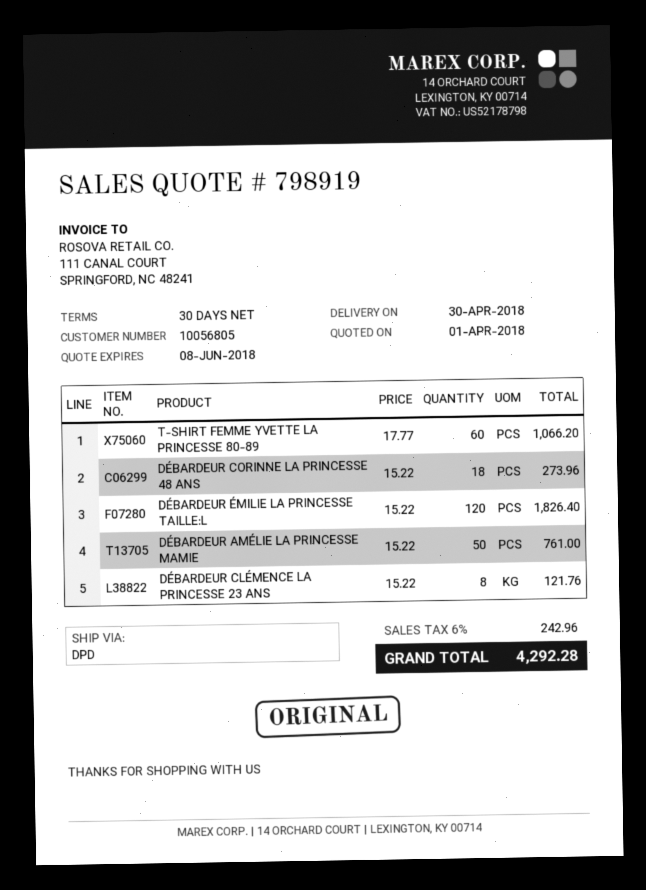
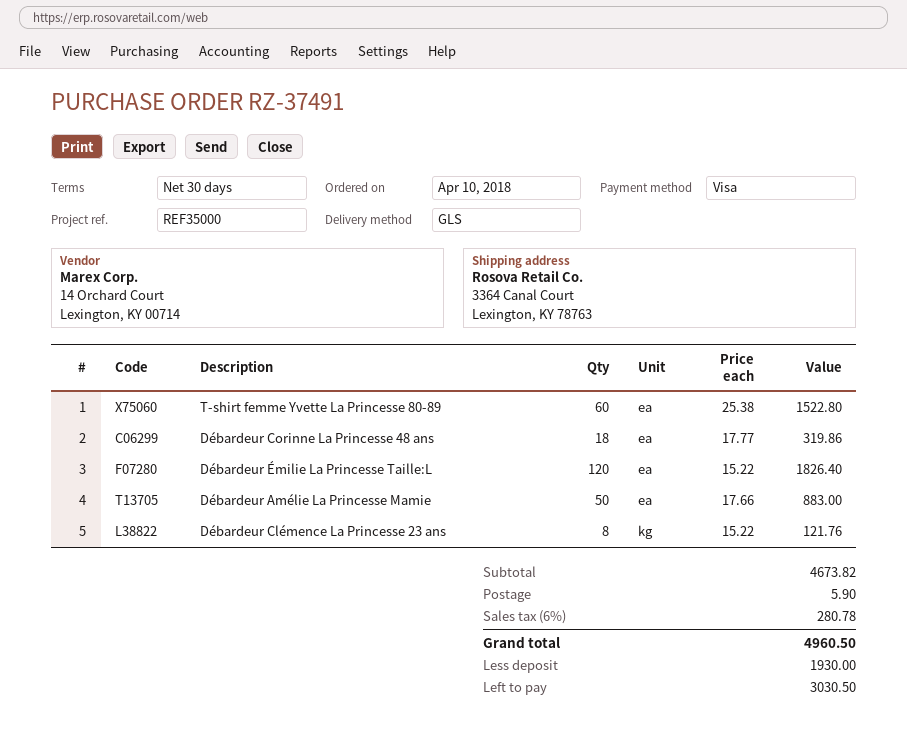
shipping method: DPD -> GLS
T-SHIRT FEMME YVETTE LA PRINCESSE 80-89: 60 x 17.77 = 1066.20 -> 60 x 25.38 = 1522.80
DÉBARDEUR CORINNE LA PRINCESSE 48 ANS: 18 x 15.22 = 273.96 -> 18 x 17.77 = 319.86
DÉBARDEUR AMÉLIE LA PRINCESSE MAMIE: 50 x 15.22 = 761.00 -> 50 x 17.66 = 883.00
shipping: none -> 5.90
tax: 6% = 242.96 -> 6% = 280.78
total: 4292.28 -> 4960.50

